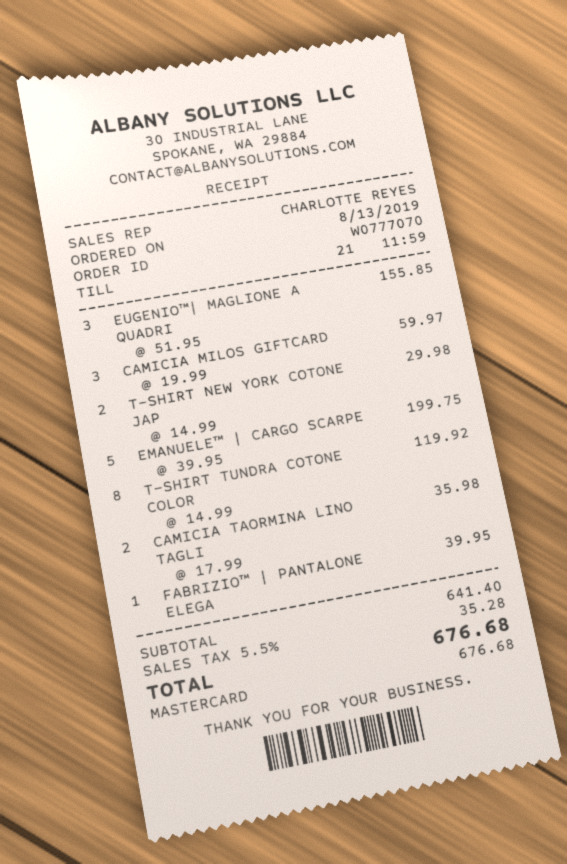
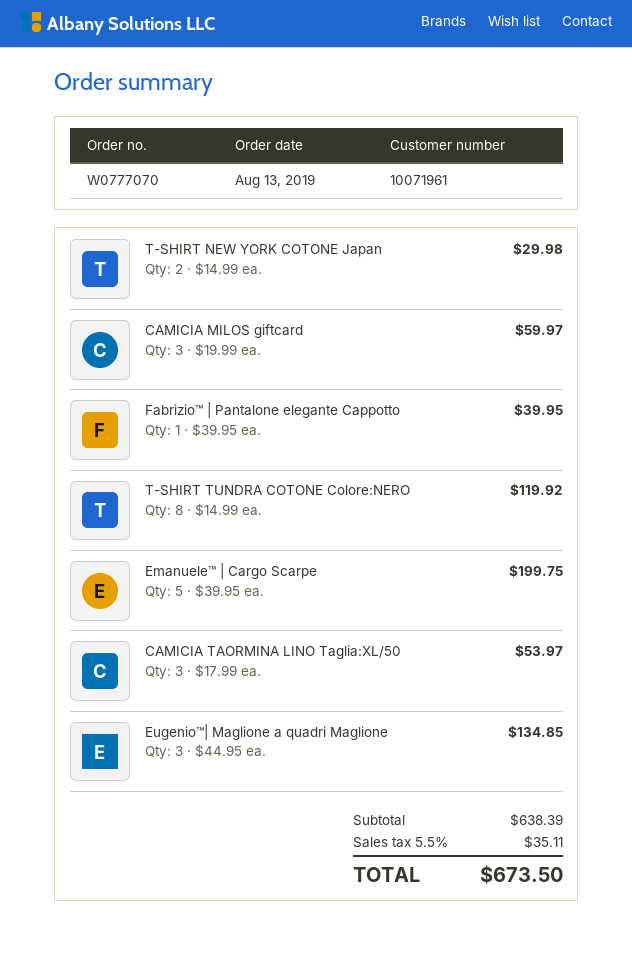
EUGENIO™| MAGLIONE A QUADRI: 3 x 51.95 = 155.85 -> 3 x 44.95 = 134.85
CAMICIA TAORMINA LINO TAGLI: 2 x 17.99 = 35.98 -> 3 x 17.99 = 53.97
subtotal: 641.40 -> 638.39
tax: 5.5% = 35.28 -> 5.5% = 35.11
total: 676.68 -> 673.50

